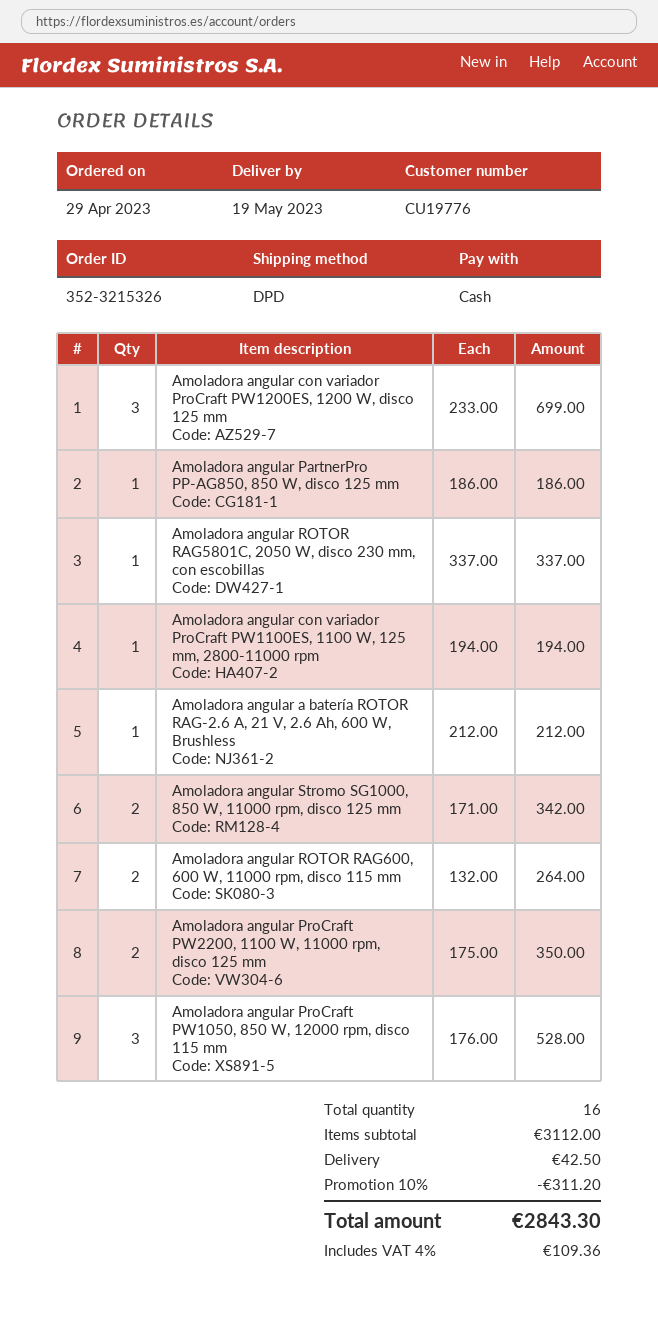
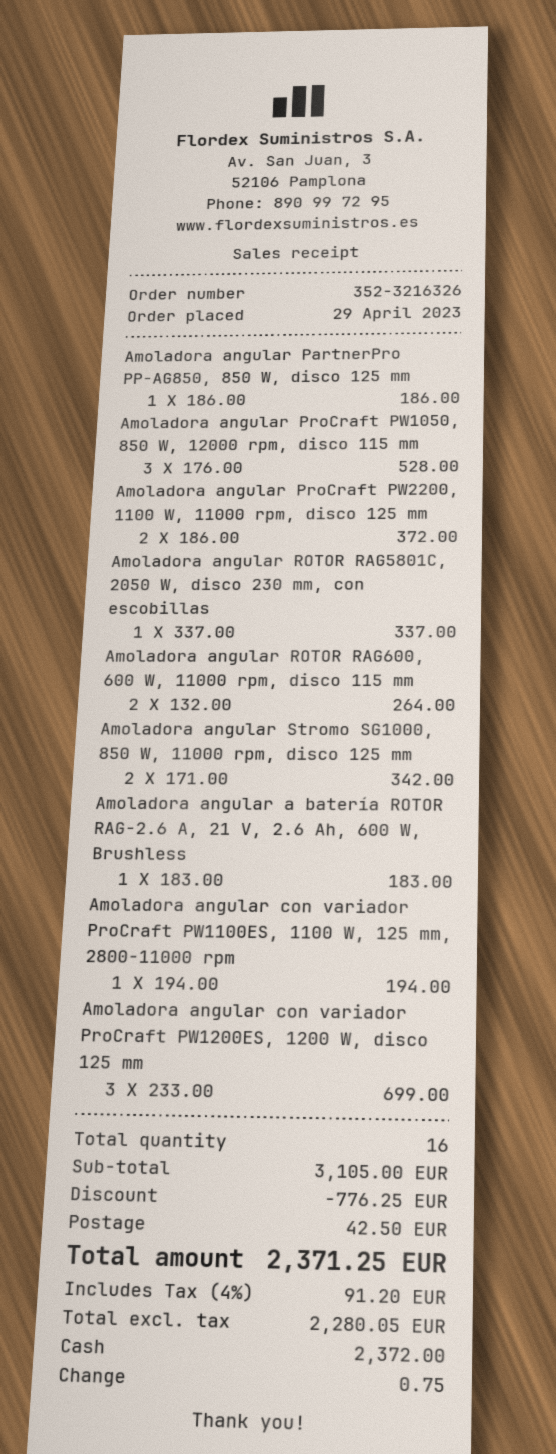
order number: 352-3215326 -> 352-3216326
Amoladora angular a batería ROTOR RAG-2.6 A, 21 V, 2.6 Ah, 600 W, Brushless: 1 x 212.00 = 212.00 -> 1 x 183.00 = 183.00
Amoladora angular ProCraft PW2200, 1100 W, 11000 rpm, disco 125 mm: 2 x 175.00 = 350.00 -> 2 x 186.00 = 372.00
subtotal: 3112.00 -> 3105.00
discount: 311.20 -> 776.25
tax: 4% = 109.36 -> 4% = 91.20
total: 2843.30 -> 2371.25

